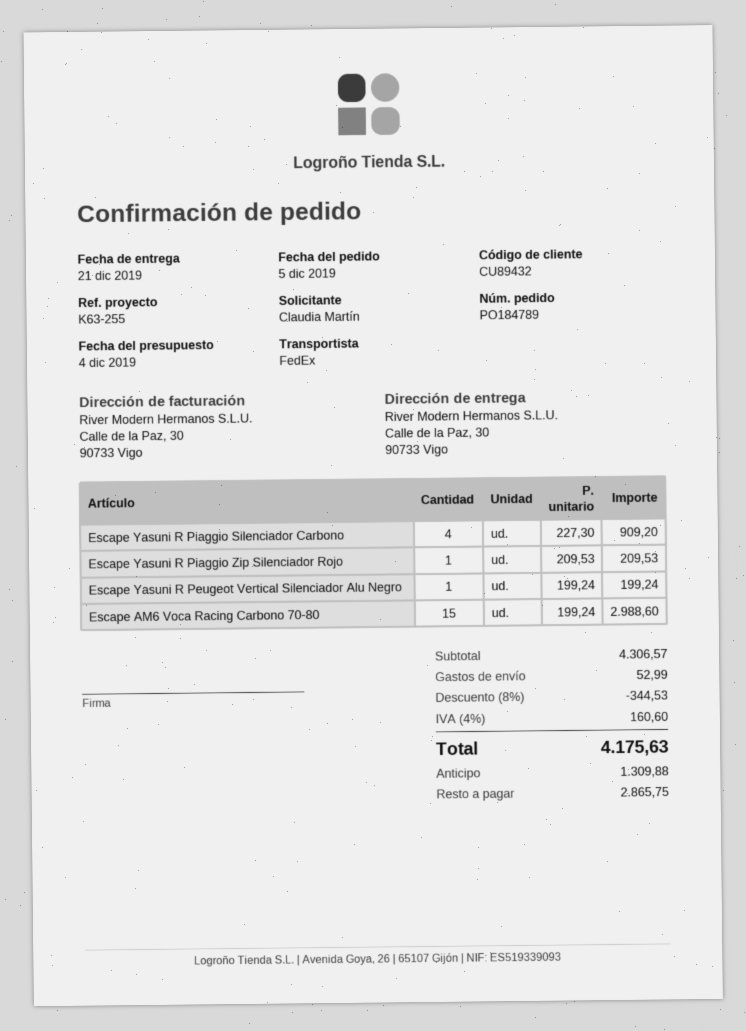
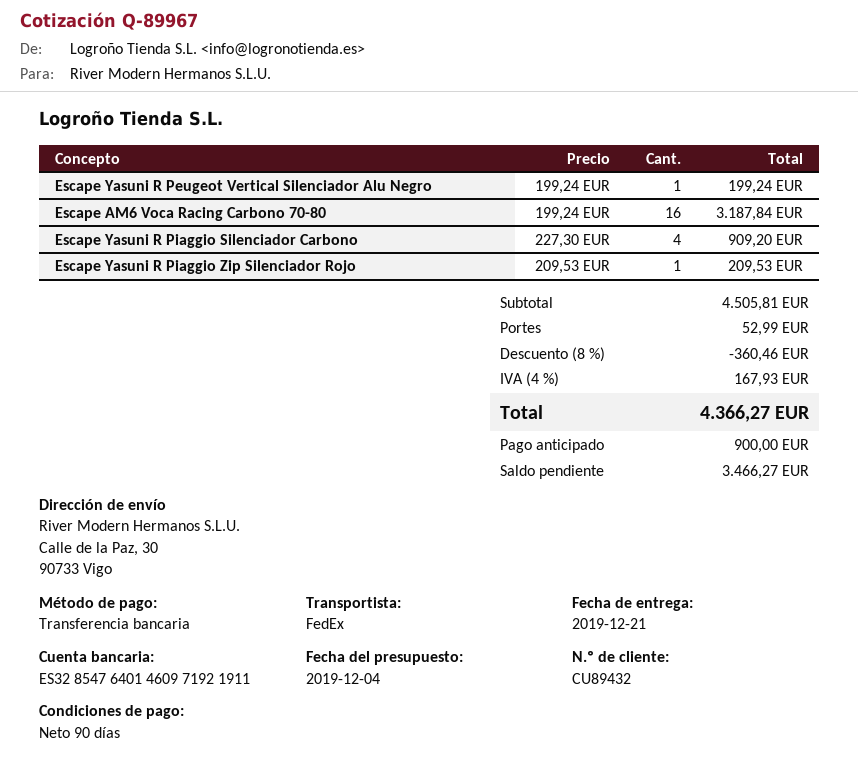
Escape AM6 Voca Racing Carbono 70-80: 15 x 199.24 = 2988.60 -> 16 x 199.24 = 3187.84
subtotal: 4306.57 -> 4505.81
discount: 8% = 344.53 -> 8% = 360.46
tax: 4% = 160.60 -> 4% = 167.93
total: 4175.63 -> 4366.27
deposit: 1309.88 -> 900.00
balance: 2865.75 -> 3466.27

